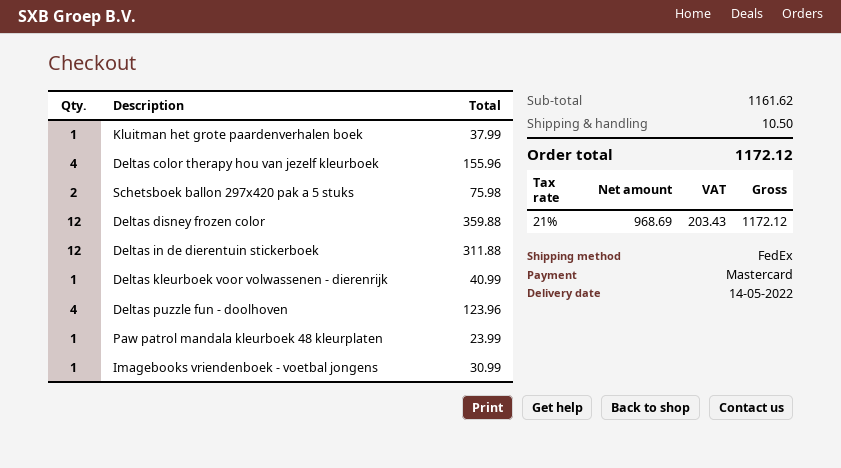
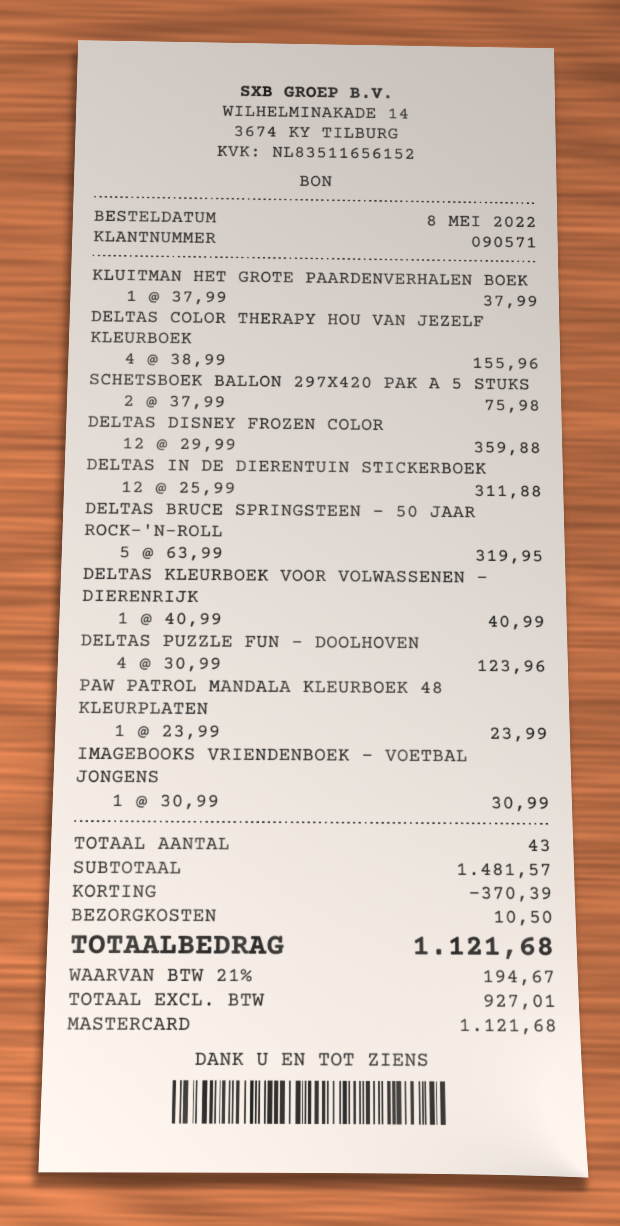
DELTAS BRUCE SPRINGSTEEN - 50 JAAR ROCK-'N-ROLL: none -> 5 for 319.95
subtotal: 1161.62 -> 1481.57
discount: none -> 370.39
net: 968.69 -> 927.01
tax: 21% = 203.43 -> 21% = 194.67
total: 1172.12 -> 1121.68

